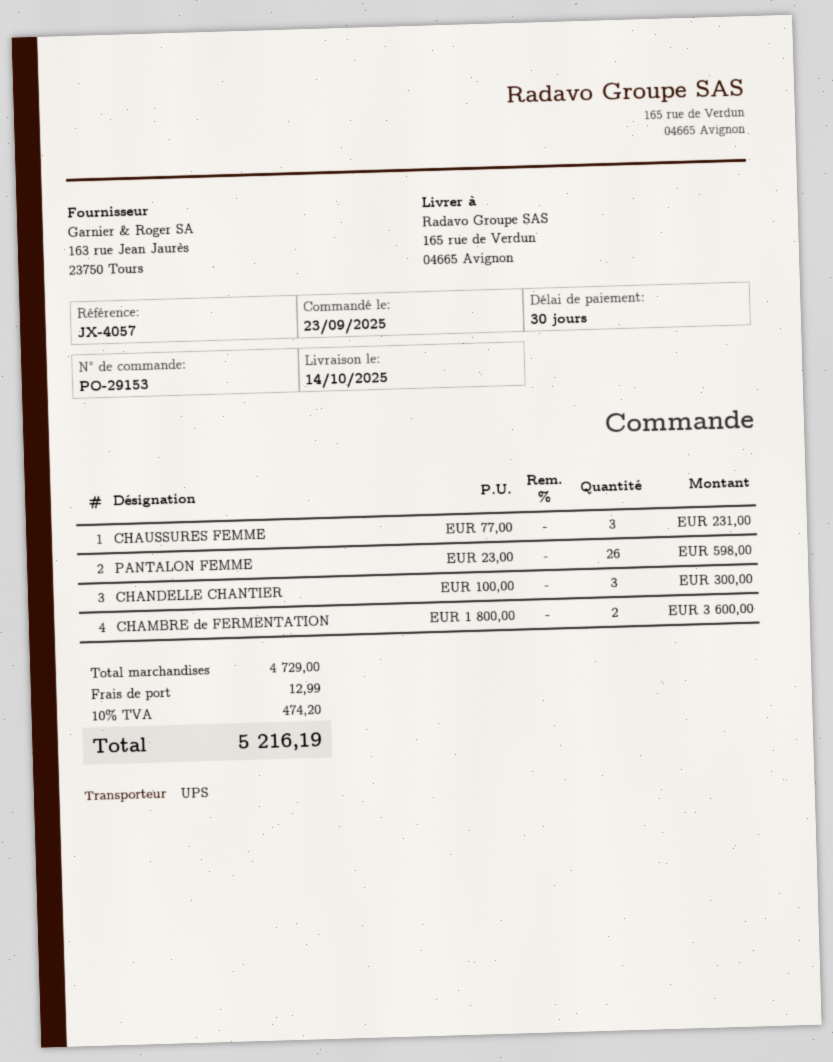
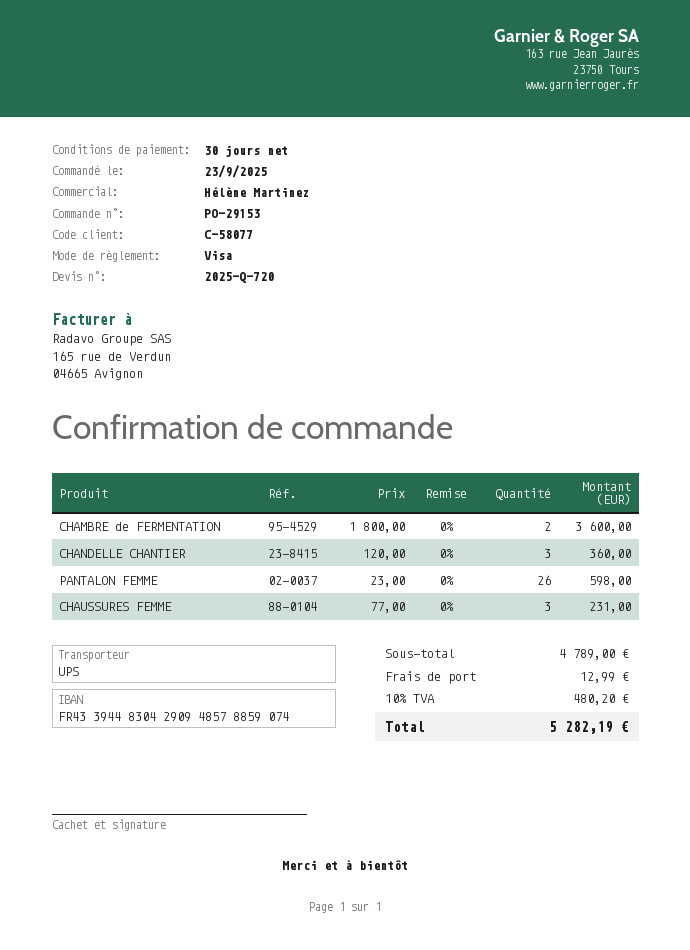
CHANDELLE CHANTIER: 3 x 100.00 = 300.00 -> 3 x 120.00 = 360.00
subtotal: 4729.00 -> 4789.00
tax: 10% = 474.20 -> 10% = 480.20
total: 5216.19 -> 5282.19

